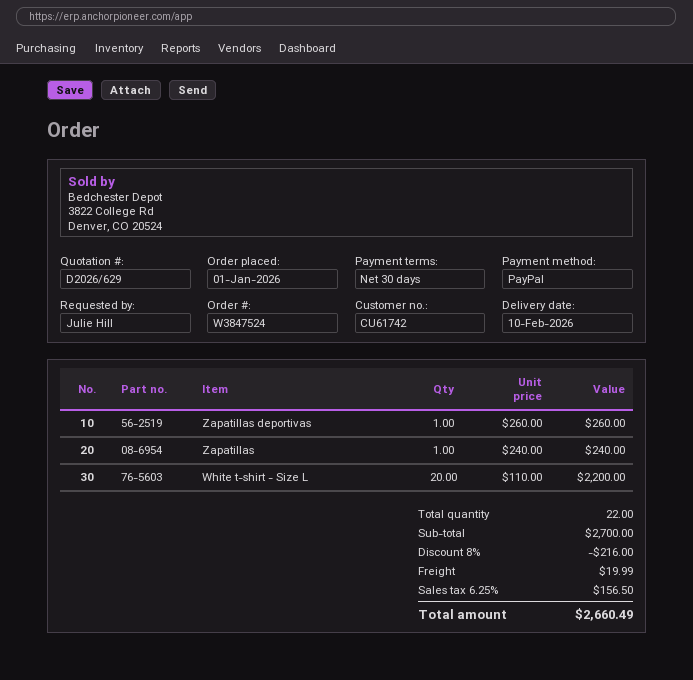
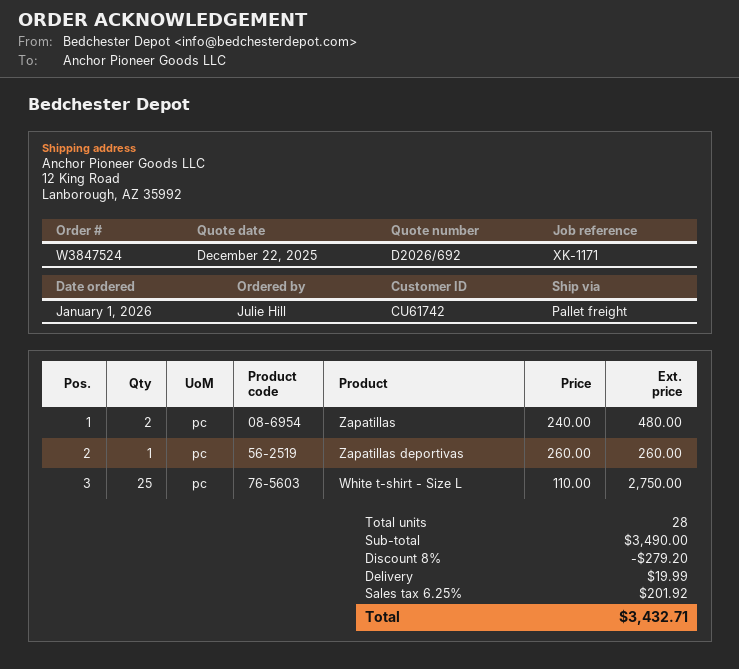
quote number: D2026/629 -> D2026/692
Zapatillas: 1 x 240.00 = 240.00 -> 2 x 240.00 = 480.00
White t-shirt - Size L: 20 x 110.00 = 2200.00 -> 25 x 110.00 = 2750.00
total quantity: 22 -> 28
subtotal: 2700.00 -> 3490.00
discount: 8% = 216.00 -> 8% = 279.20
tax: 6.25% = 156.50 -> 6.25% = 201.92
total: 2660.49 -> 3432.71

